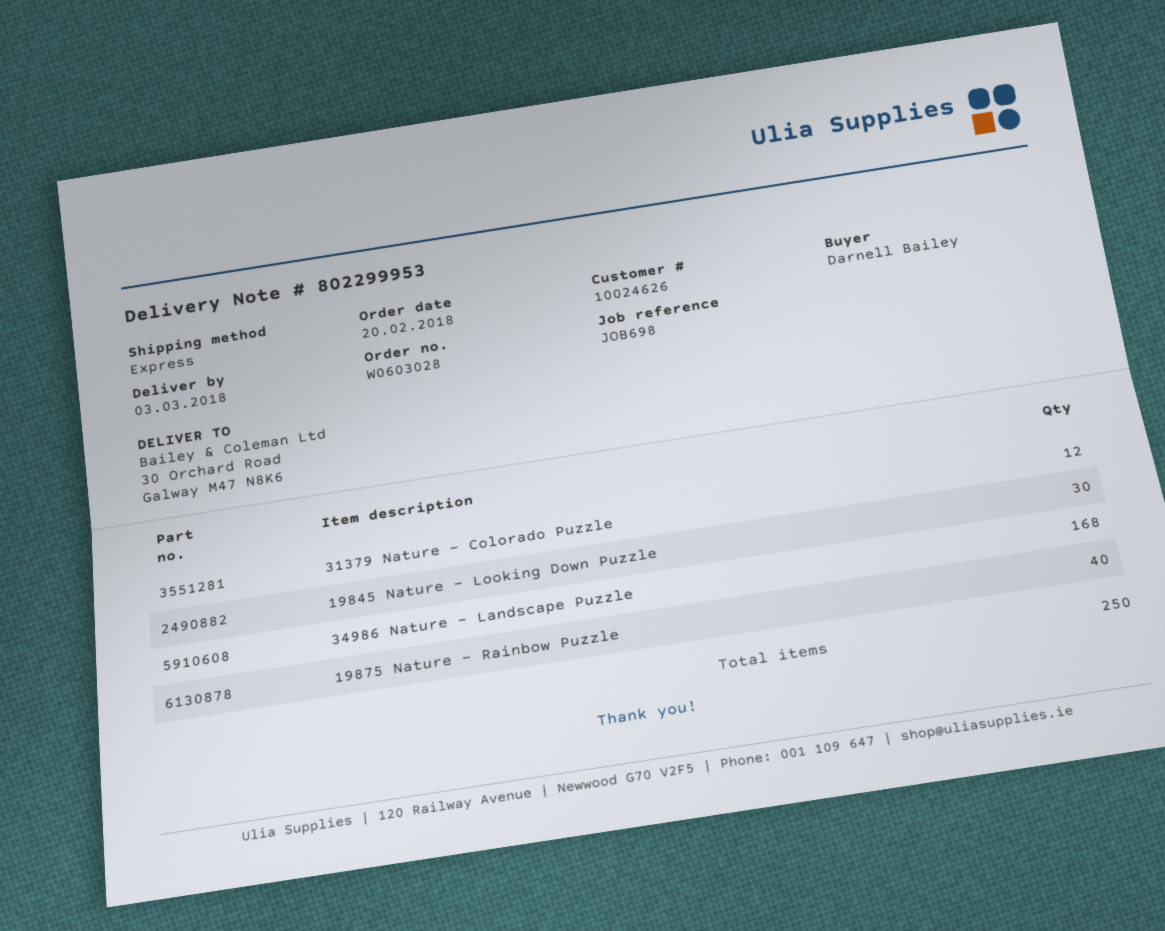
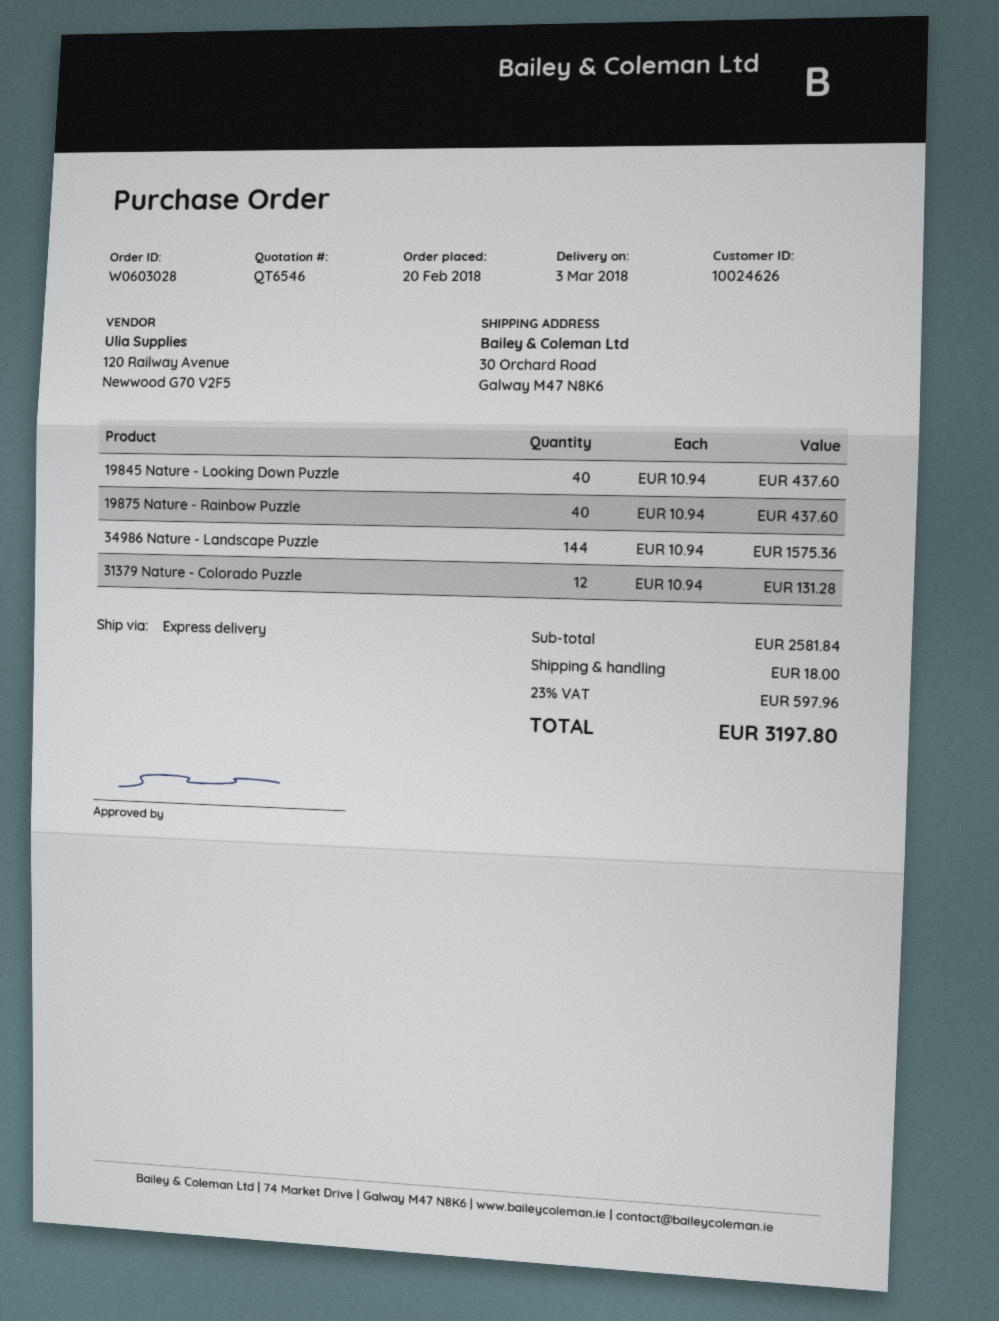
19845 Nature - Looking Down Puzzle: 30 -> 40
34986 Nature - Landscape Puzzle: 168 -> 144

